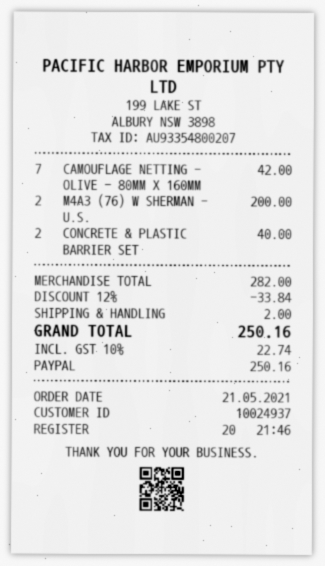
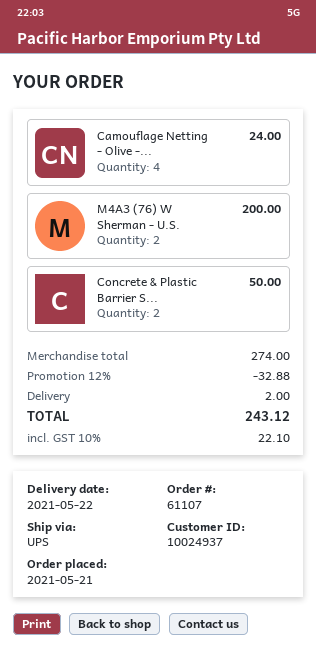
CAMOUFLAGE NETTING - OLIVE - 80MM X 160MM: 7 for 42.00 -> 4 for 24.00
CONCRETE & PLASTIC BARRIER SET: 2 for 40.00 -> 2 for 50.00
subtotal: 282.00 -> 274.00
discount: 12% = 33.84 -> 12% = 32.88
tax: 10% = 22.74 -> 10% = 22.10
total: 250.16 -> 243.12

